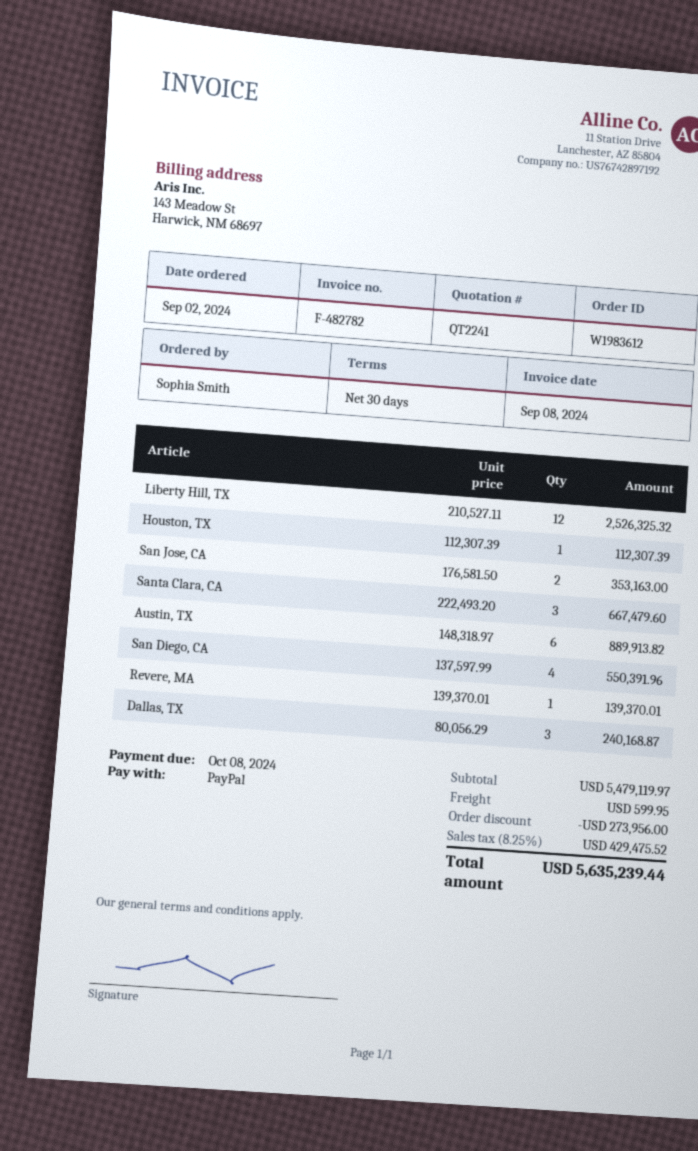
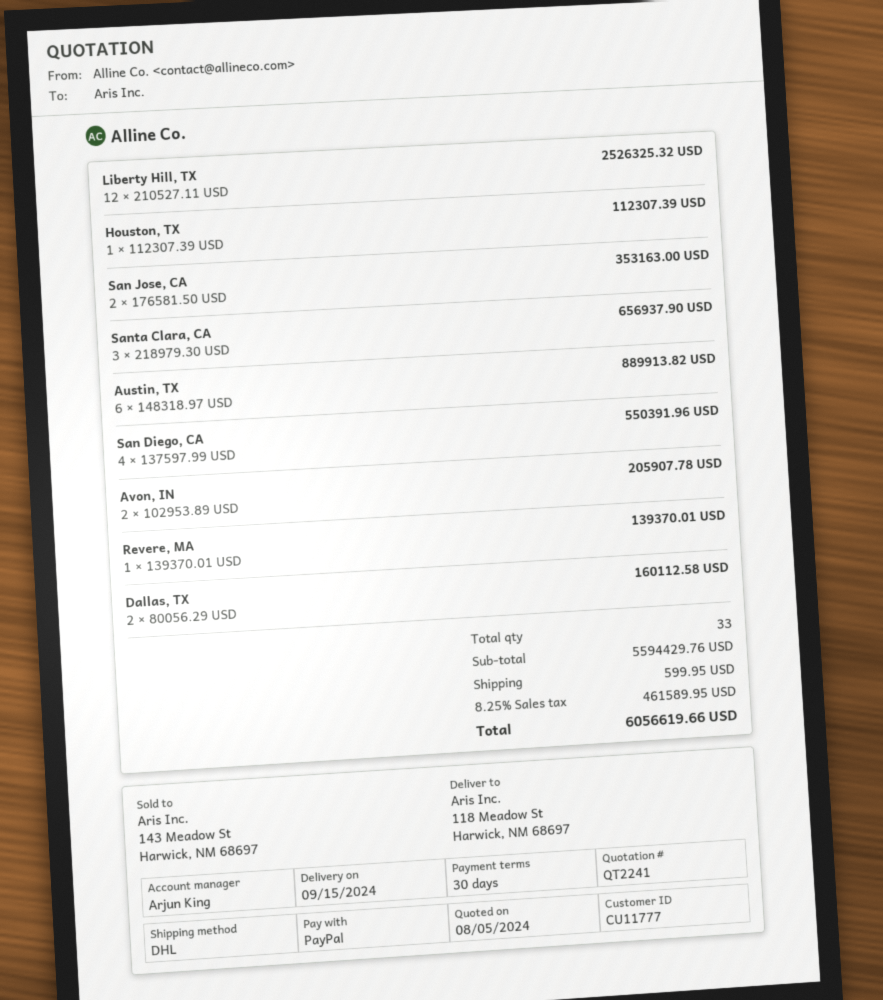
Santa Clara, CA: 3 x 222493.20 = 667479.60 -> 3 x 218979.30 = 656937.90
Dallas, TX: 3 x 80056.29 = 240168.87 -> 2 x 80056.29 = 160112.58
Avon, IN: none -> 2 x 102953.89 = 205907.78
subtotal: 5479119.97 -> 5594429.76
discount: 273956.00 -> none
tax: 8.25% = 429475.52 -> 8.25% = 461589.95
total: 5635239.44 -> 6056619.66

